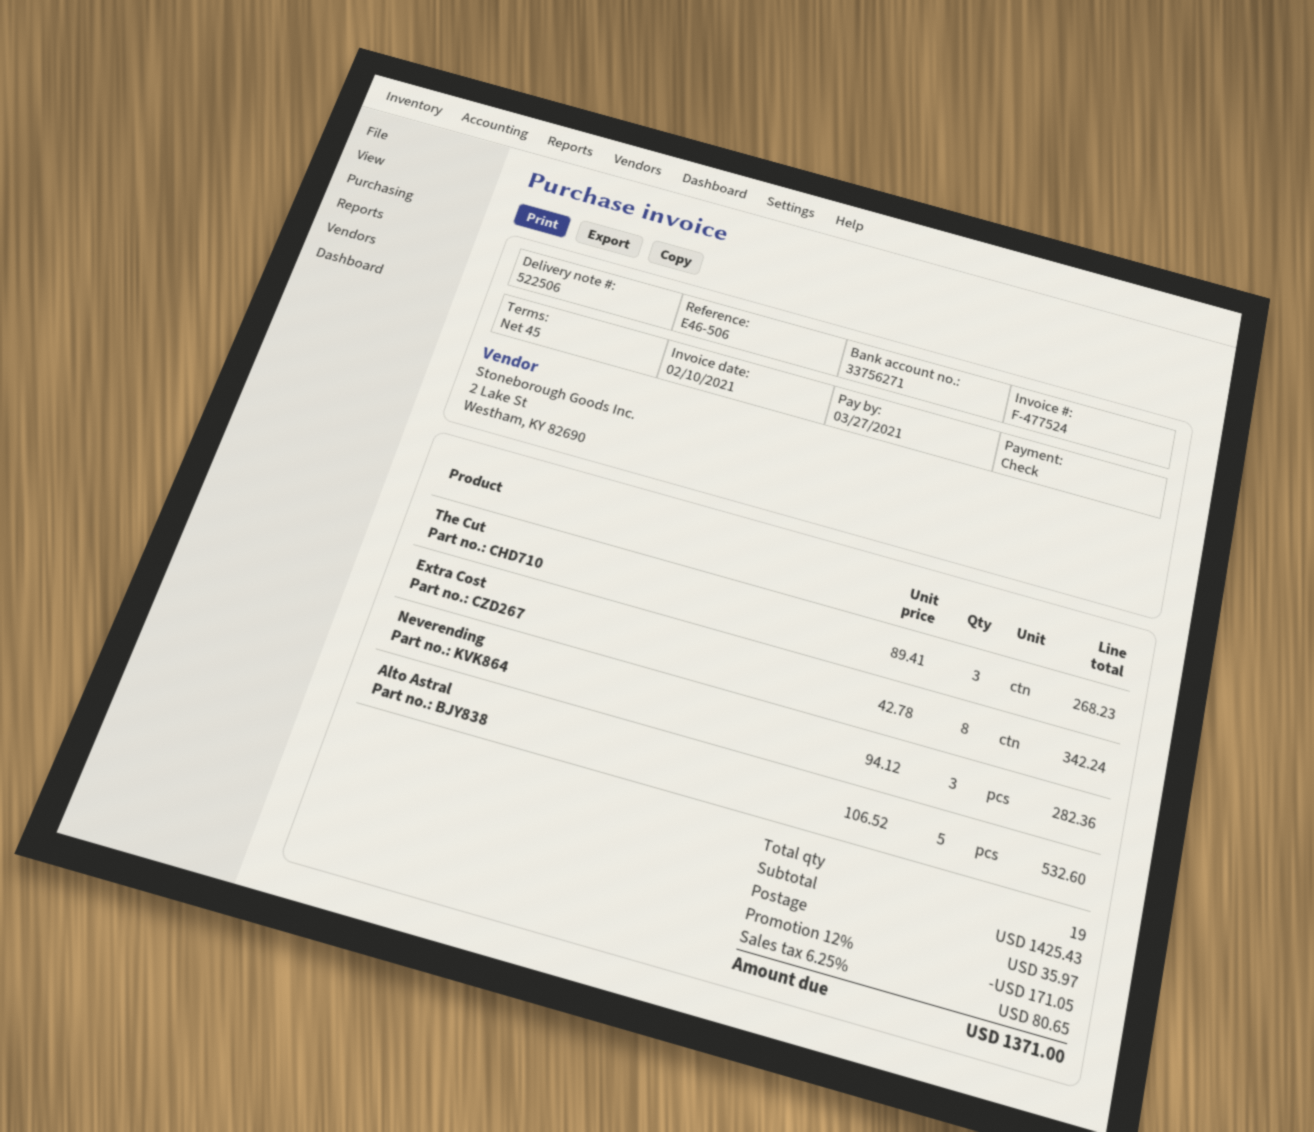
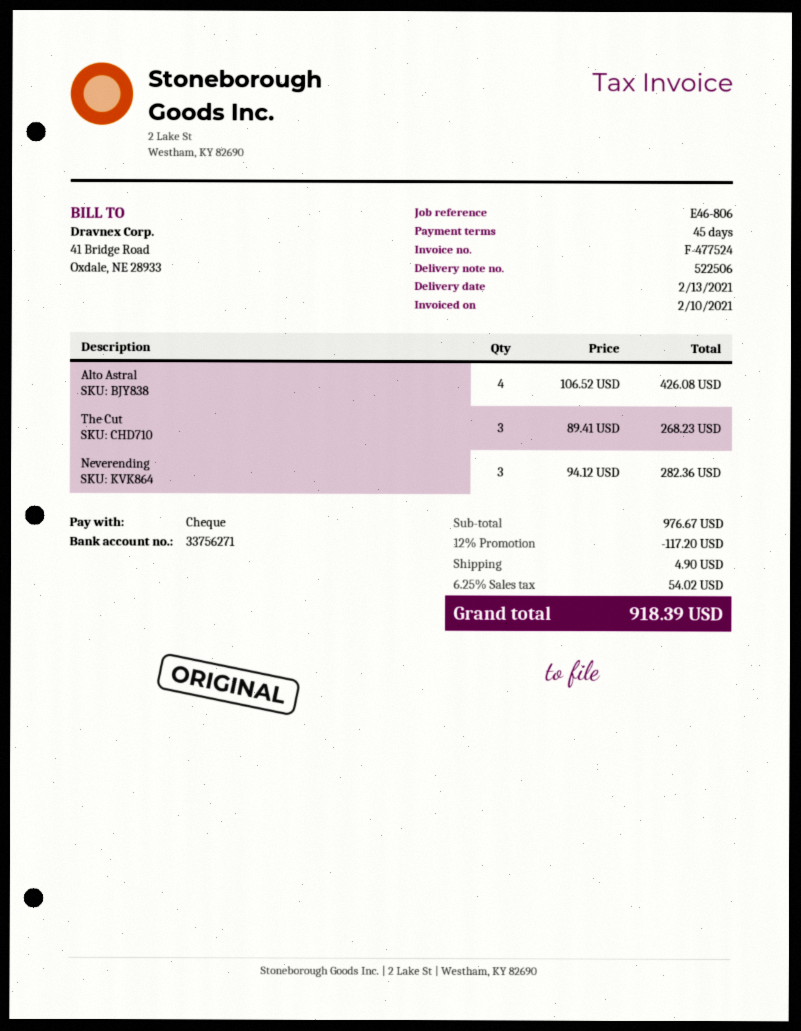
reference: E46-506 -> E46-806
Extra Cost: 8 x 42.78 = 342.24 -> none
Alto Astral: 5 x 106.52 = 532.60 -> 4 x 106.52 = 426.08
subtotal: 1425.43 -> 976.67
discount: 12% = 171.05 -> 12% = 117.20
shipping: 35.97 -> 4.90
tax: 6.25% = 80.65 -> 6.25% = 54.02
total: 1371.00 -> 918.39

